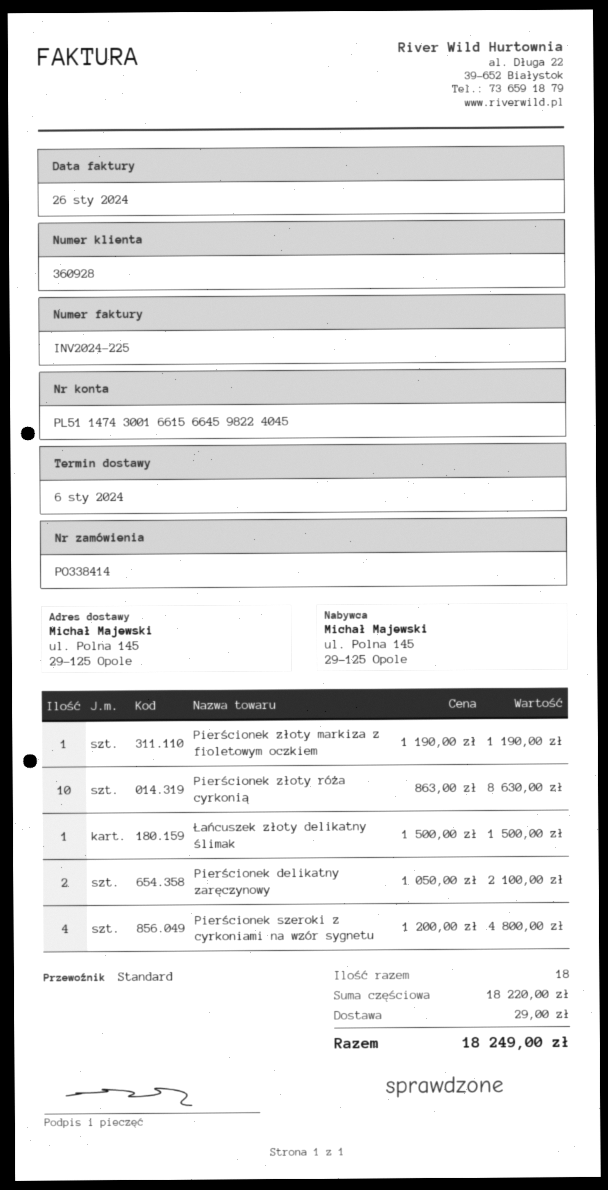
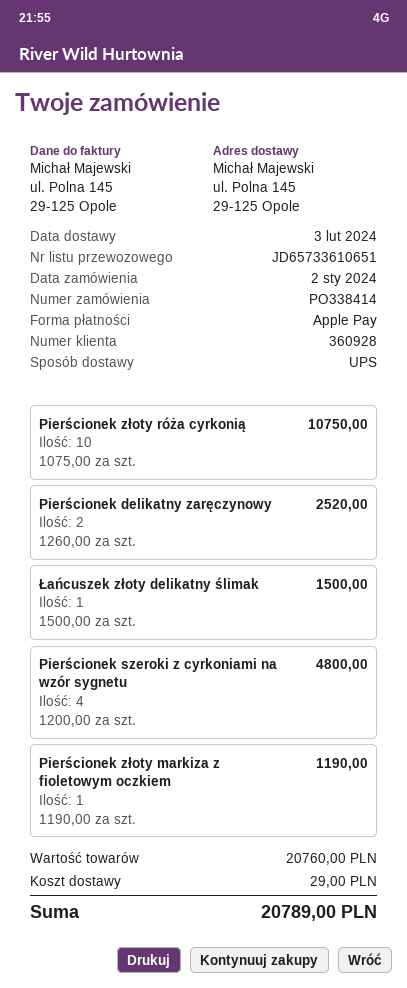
delivery date: 2024-01-06 -> 2024-02-03
shipping method: standard -> UPS
Pierścionek złoty róża cyrkonią: 10 x 863.00 = 8630.00 -> 10 x 1075.00 = 10750.00
Pierścionek delikatny zaręczynowy: 2 x 1050.00 = 2100.00 -> 2 x 1260.00 = 2520.00
subtotal: 18220.00 -> 20760.00
total: 18249.00 -> 20789.00

